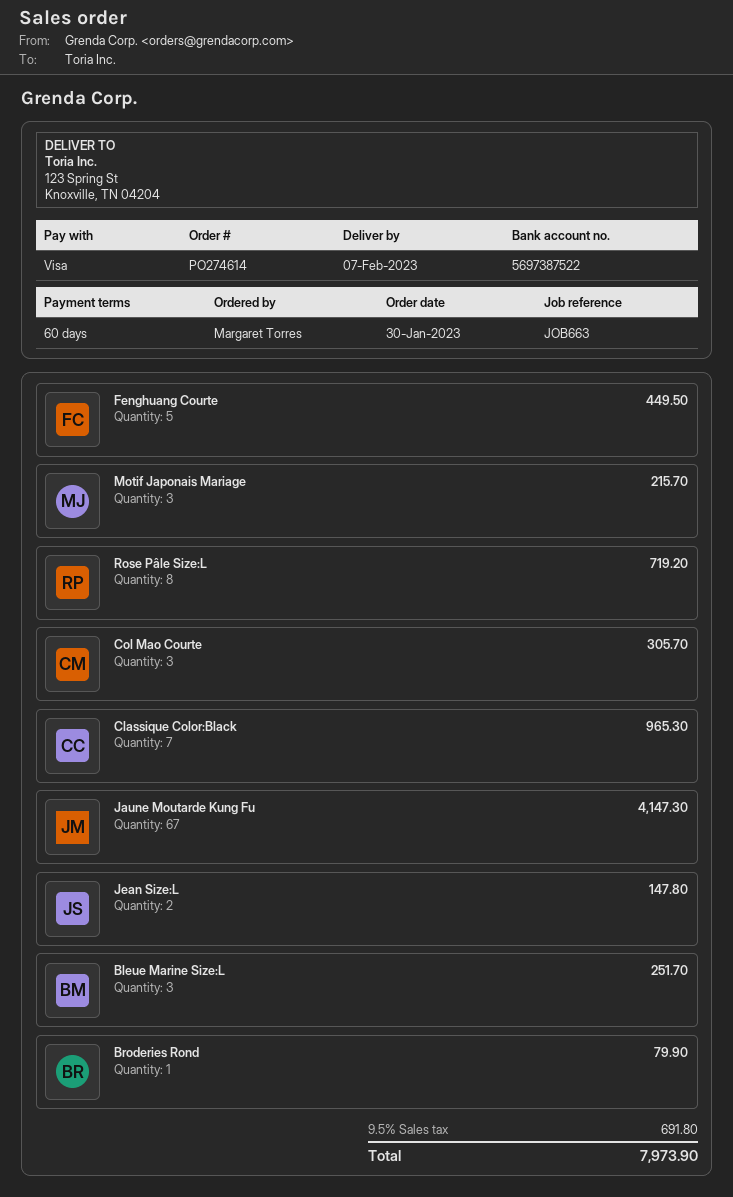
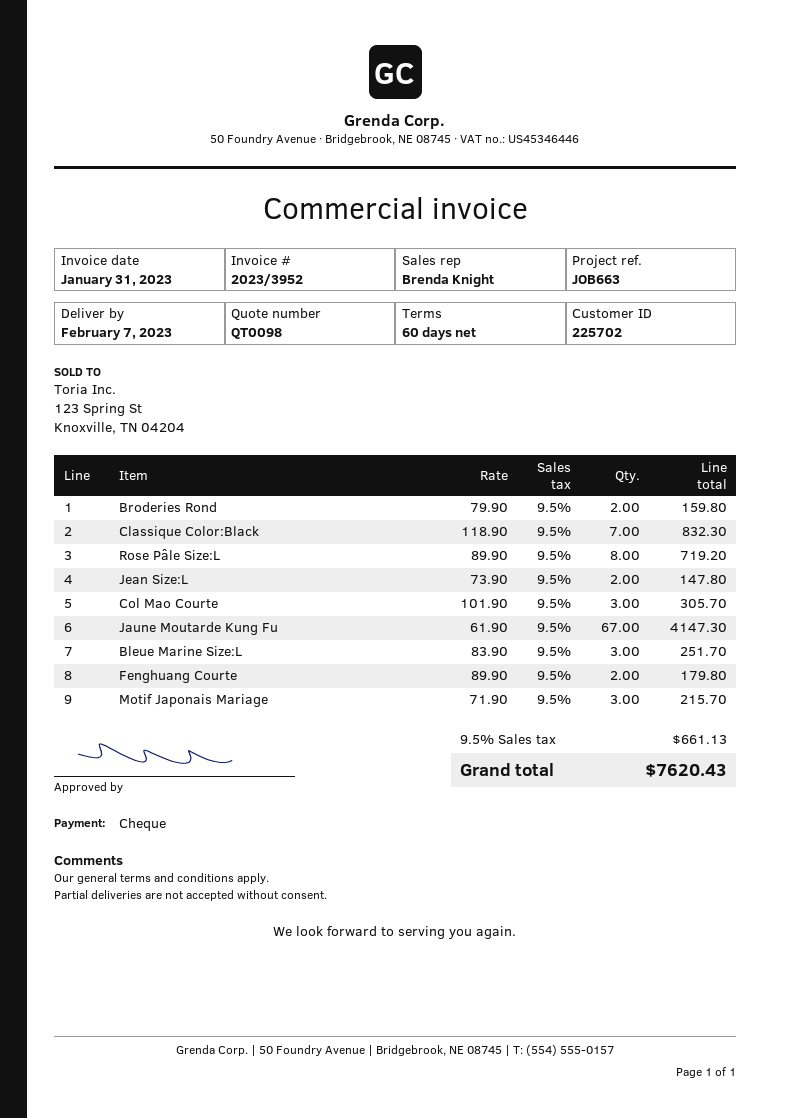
payment method: Visa -> cheque
Fenghuang Courte: 5 for 449.50 -> 2 for 179.80
Classique Color:Black: 7 for 965.30 -> 7 for 832.30
Broderies Rond: 1 for 79.90 -> 2 for 159.80
tax: 9.5% = 691.80 -> 9.5% = 661.13
total: 7973.90 -> 7620.43

